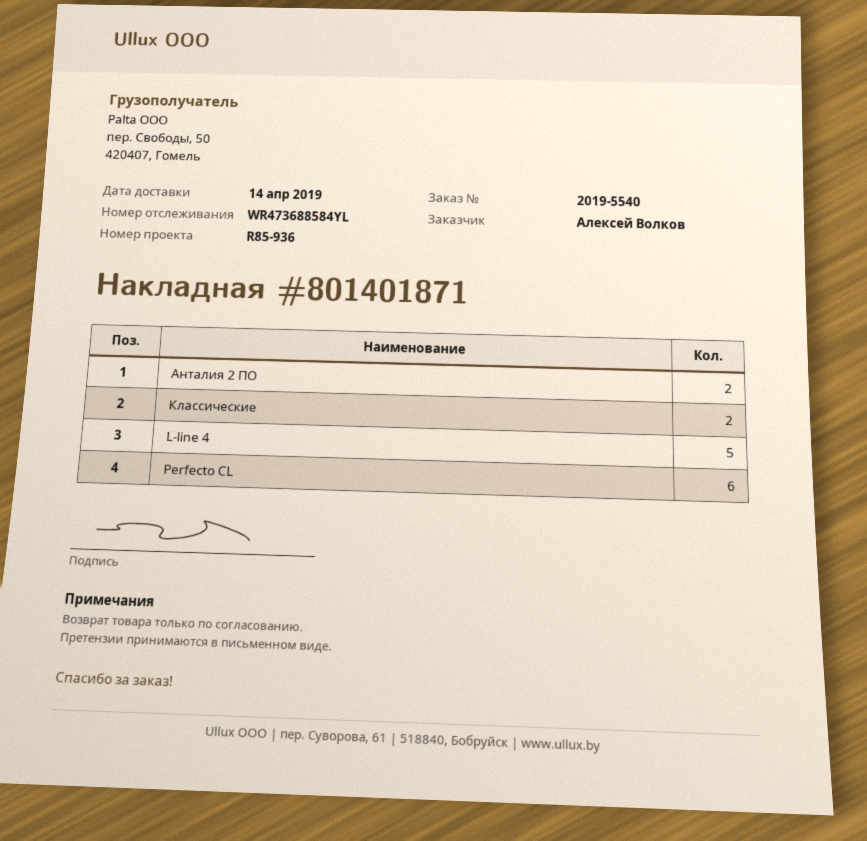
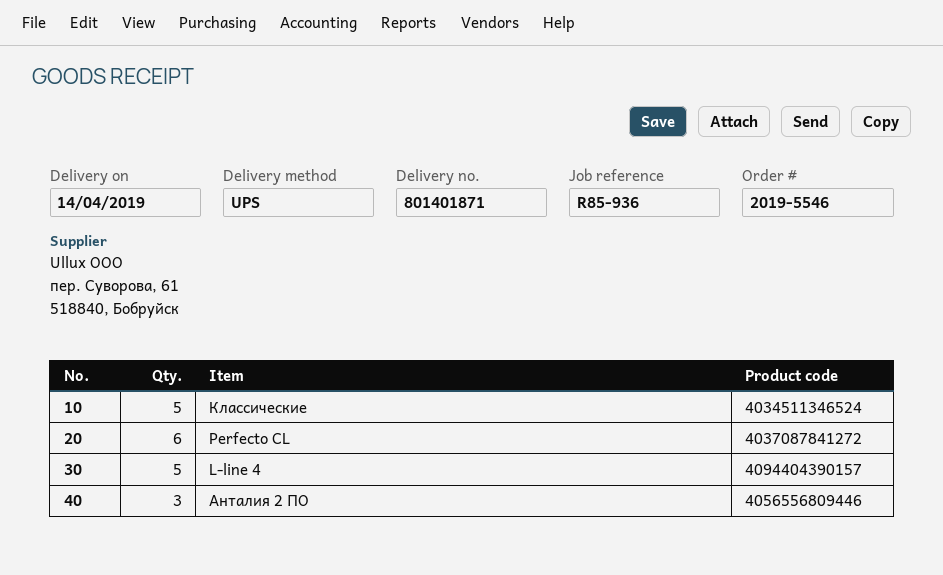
order number: 2019-5540 -> 2019-5546
Анталия 2 ПО: 2 -> 3
Классические: 2 -> 5

